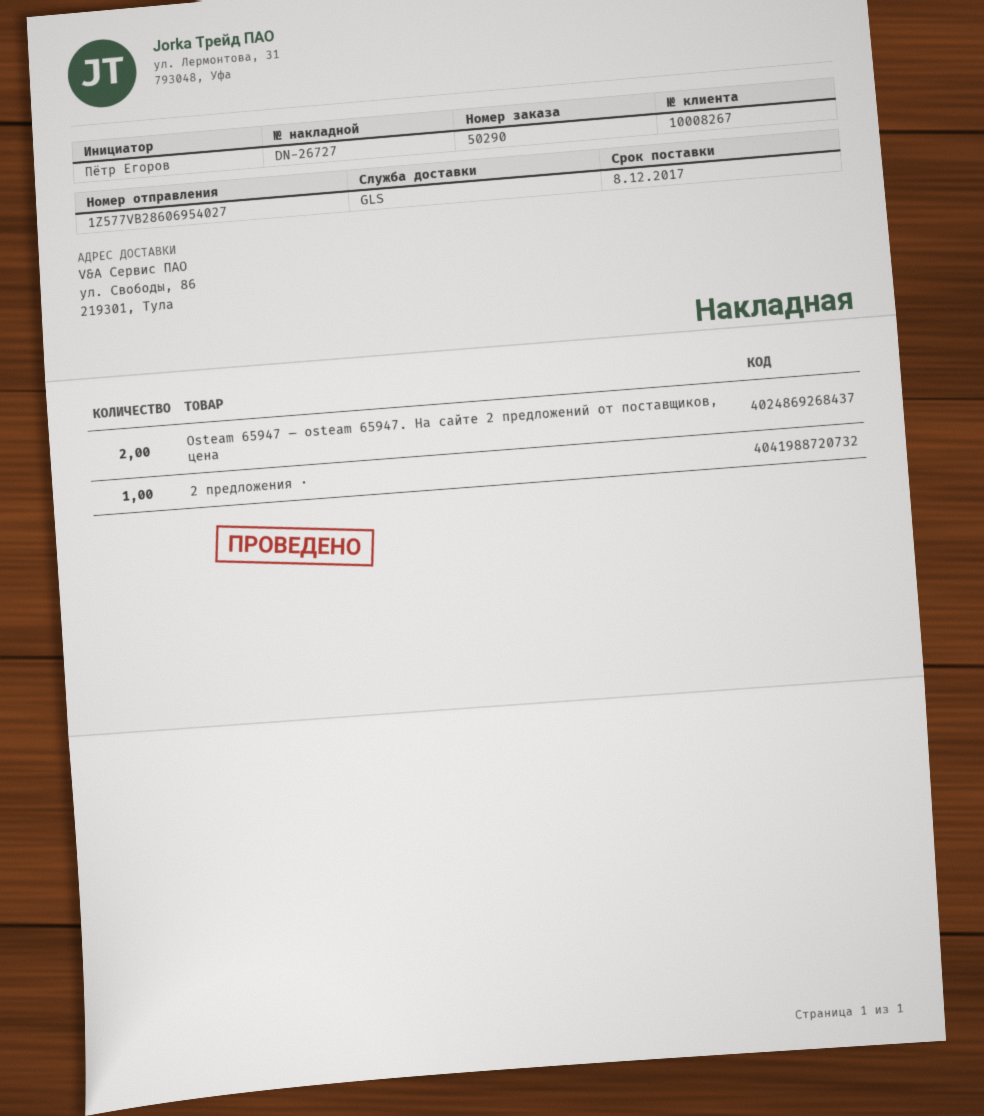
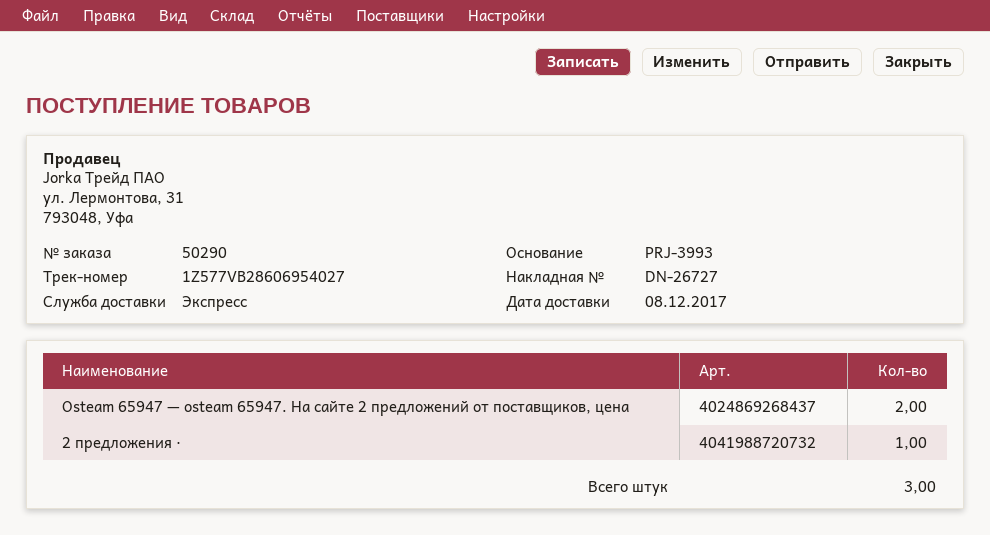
shipping method: GLS -> express

